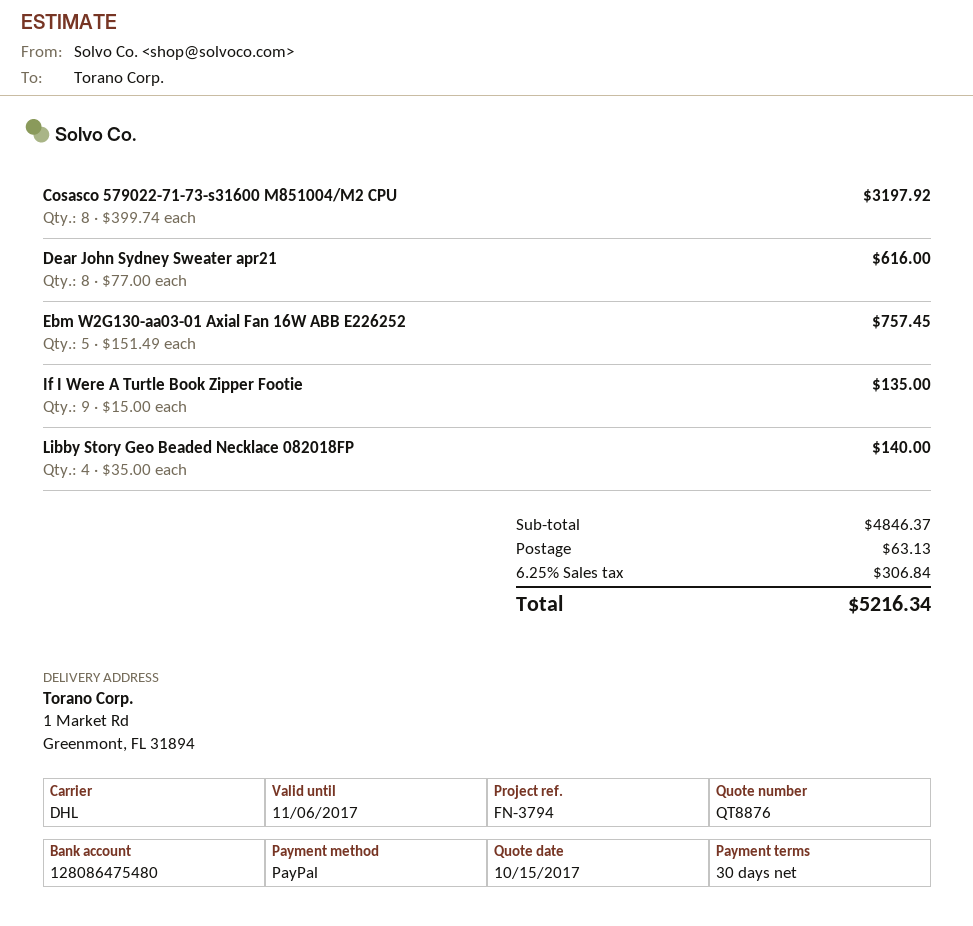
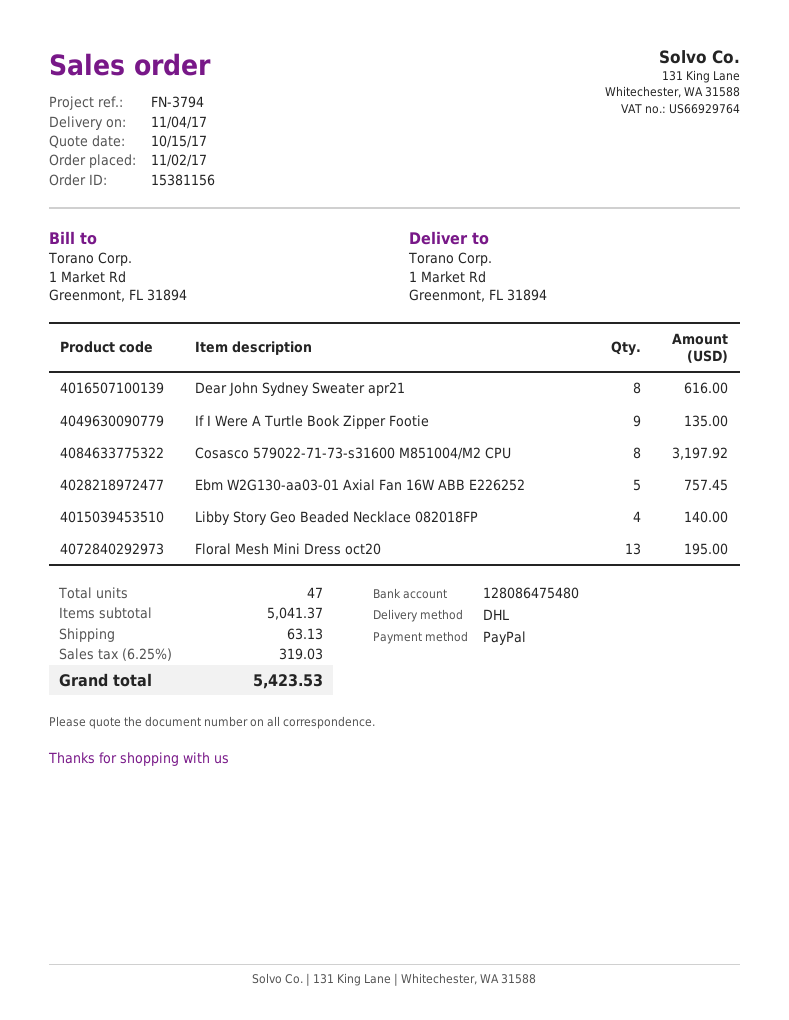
Floral Mesh Mini Dress oct20: none -> 13 for 195.00
subtotal: 4846.37 -> 5041.37
tax: 6.25% = 306.84 -> 6.25% = 319.03
total: 5216.34 -> 5423.53

